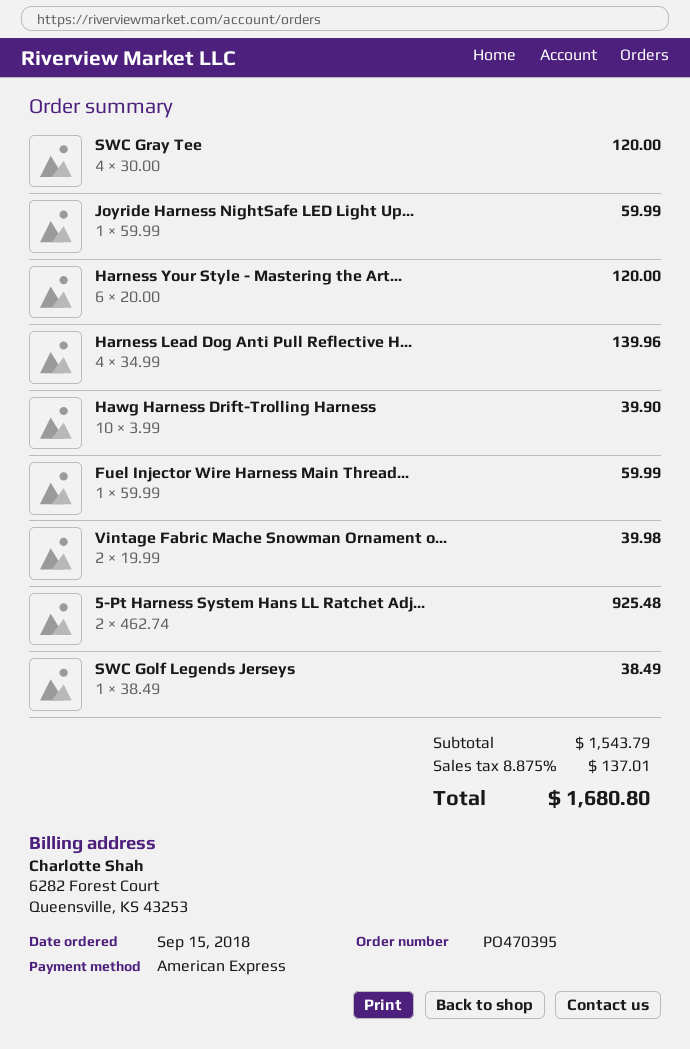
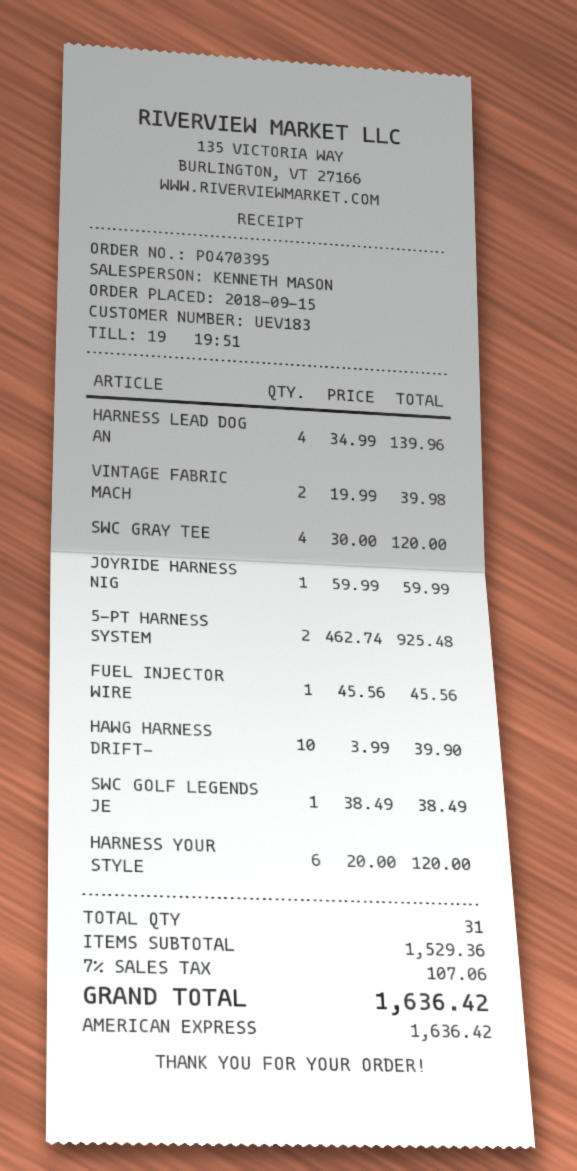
Fuel Injector Wire Harness Main Thread...: 1 x 59.99 = 59.99 -> 1 x 45.56 = 45.56
subtotal: 1543.79 -> 1529.36
tax: 8.875% = 137.01 -> 7% = 107.06
total: 1680.80 -> 1636.42

